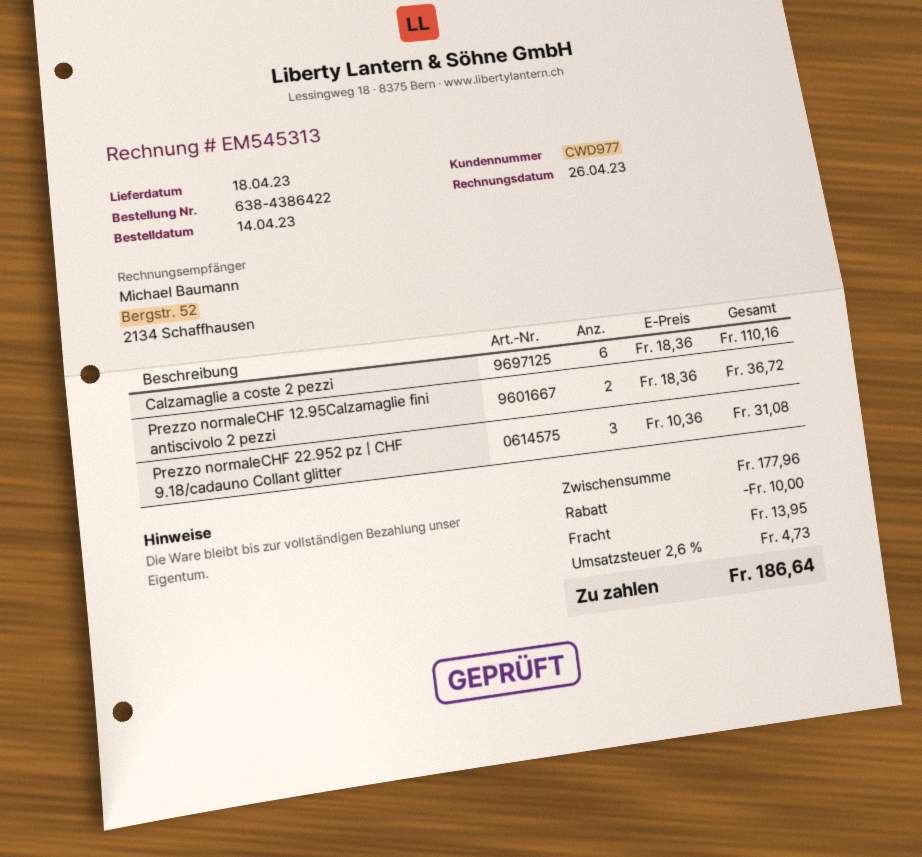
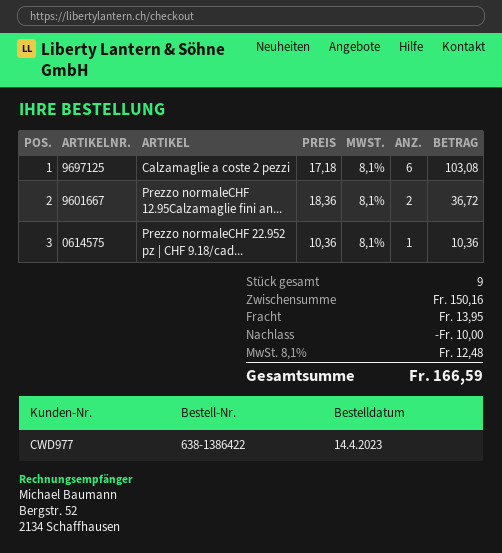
order number: 638-4386422 -> 638-1386422
Calzamaglie a coste 2 pezzi: 6 x 18.36 = 110.16 -> 6 x 17.18 = 103.08
Prezzo normaleCHF 22.952 pz | CHF 9.18/cadauno Collant glitter: 3 x 10.36 = 31.08 -> 1 x 10.36 = 10.36
subtotal: 177.96 -> 150.16
tax: 2.6% = 4.73 -> 8.1% = 12.48
total: 186.64 -> 166.59

